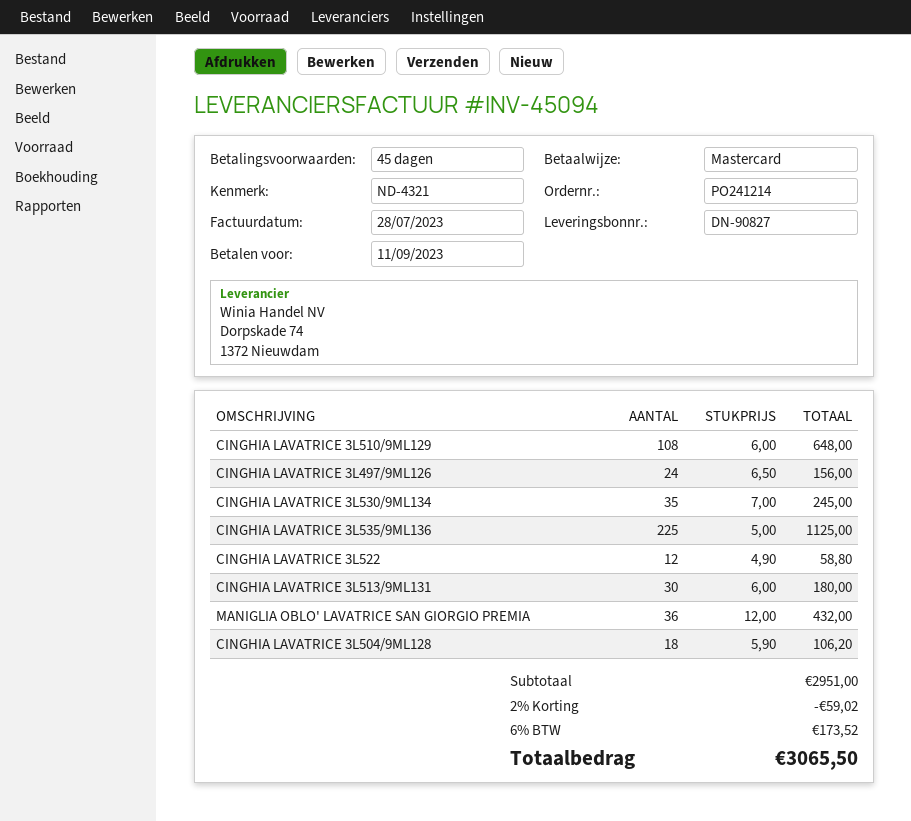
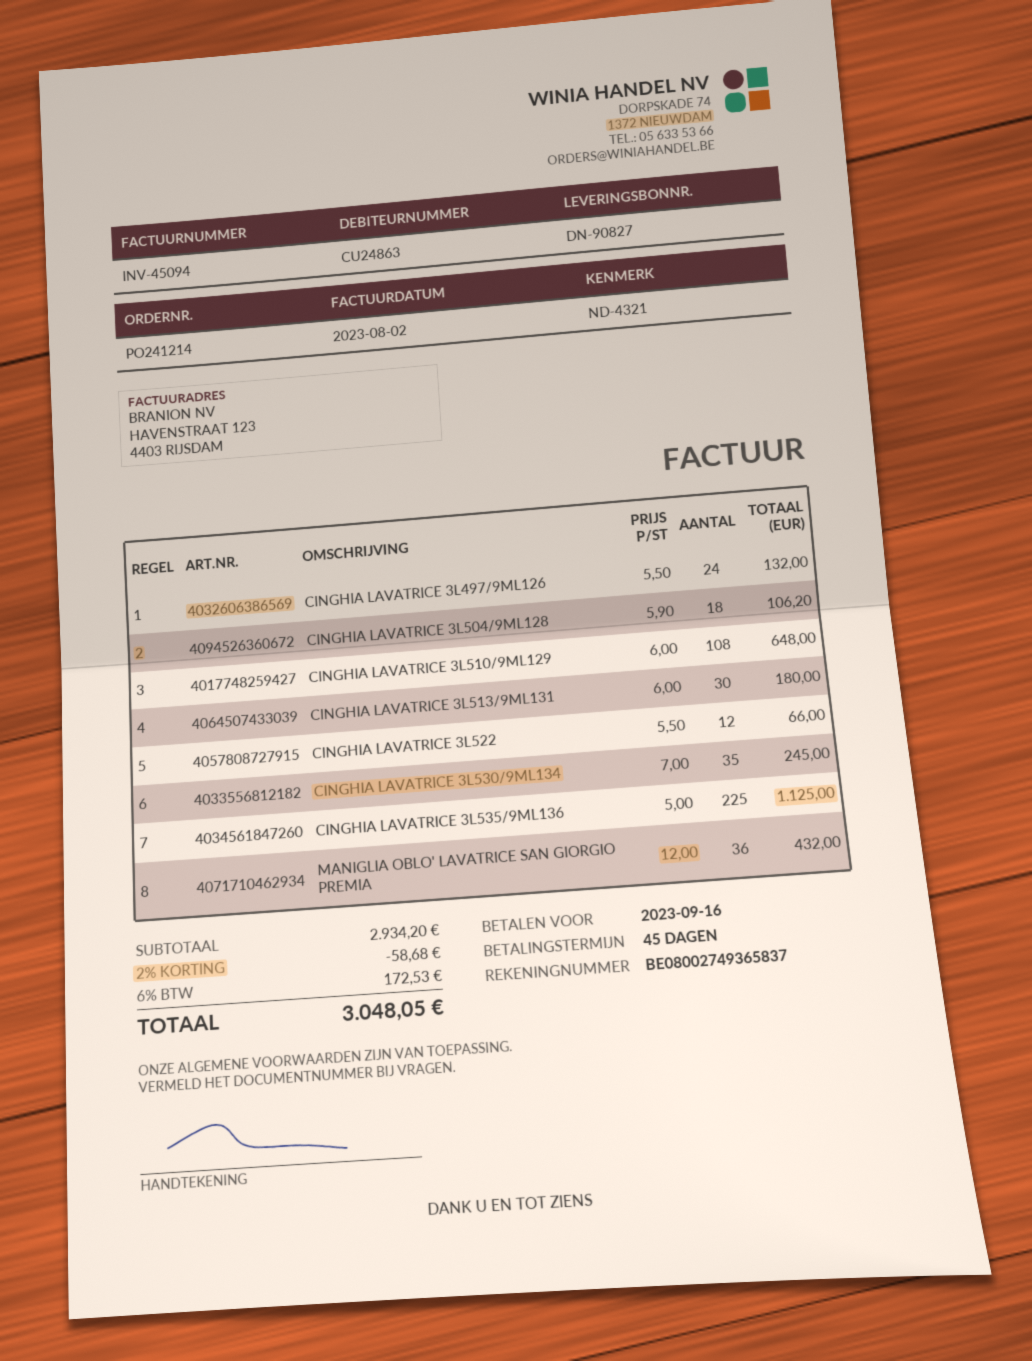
invoice date: 2023-07-28 -> 2023-08-02
due date: 2023-09-11 -> 2023-09-16
CINGHIA LAVATRICE 3L497/9ML126: 24 x 6.50 = 156.00 -> 24 x 5.50 = 132.00
CINGHIA LAVATRICE 3L522: 12 x 4.90 = 58.80 -> 12 x 5.50 = 66.00
subtotal: 2951.00 -> 2934.20
discount: 2% = 59.02 -> 2% = 58.68
tax: 6% = 173.52 -> 6% = 172.53
total: 3065.50 -> 3048.05

